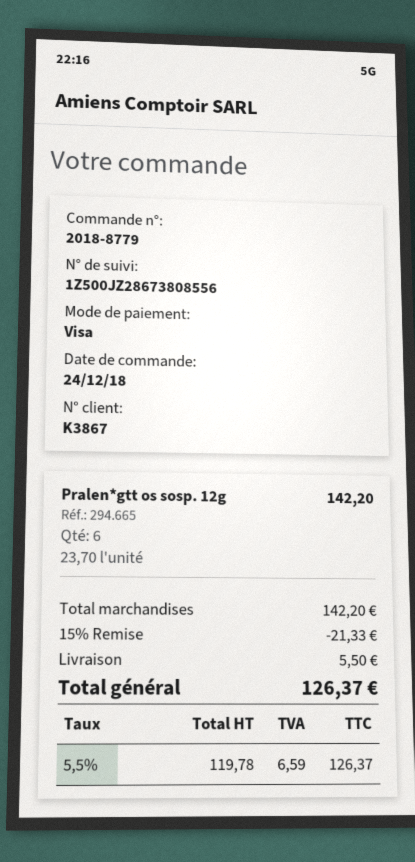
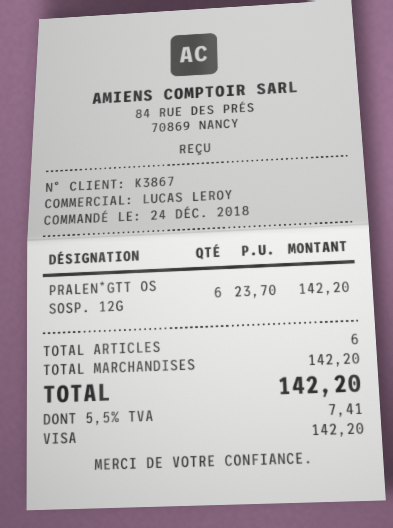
discount: 15% = 21.33 -> none
shipping: 5.50 -> none
tax: 5.5% = 6.59 -> 5.5% = 7.41
total: 126.37 -> 142.20

